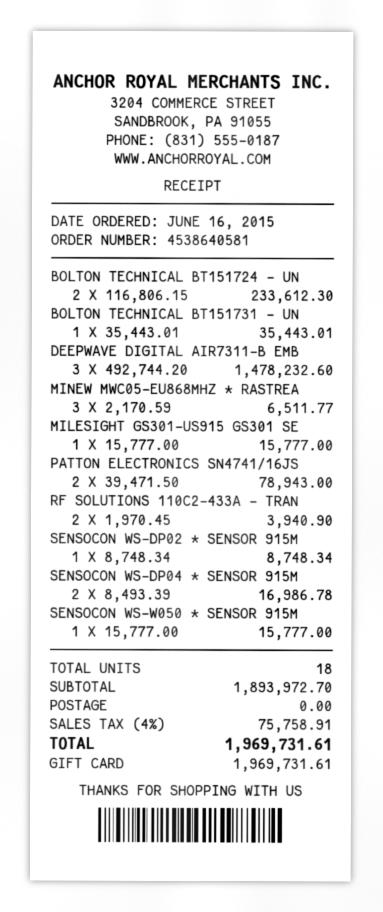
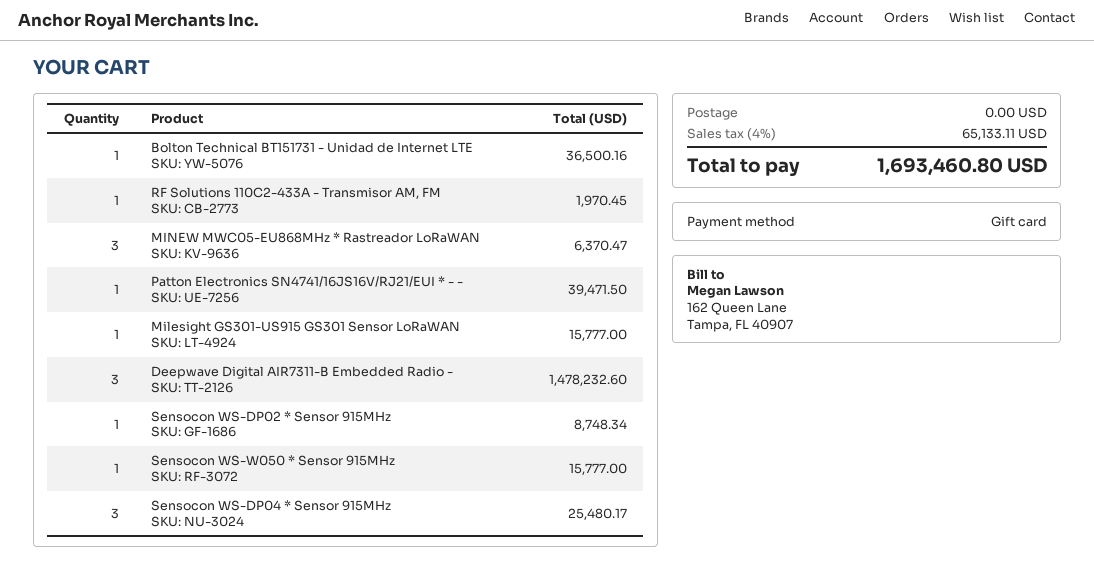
BOLTON TECHNICAL BT151724 - UN: 2 for 233612.30 -> none
BOLTON TECHNICAL BT151731 - UN: 1 for 35443.01 -> 1 for 36500.16
MINEW MWC05-EU868MHZ * RASTREA: 3 for 6511.77 -> 3 for 6370.47
PATTON ELECTRONICS SN4741/16JS: 2 for 78943.00 -> 1 for 39471.50
RF SOLUTIONS 110C2-433A - TRAN: 2 for 3940.90 -> 1 for 1970.45
SENSOCON WS-DP04 * SENSOR 915M: 2 for 16986.78 -> 3 for 25480.17
tax: 4% = 75758.91 -> 4% = 65133.11
total: 1969731.61 -> 1693460.80

